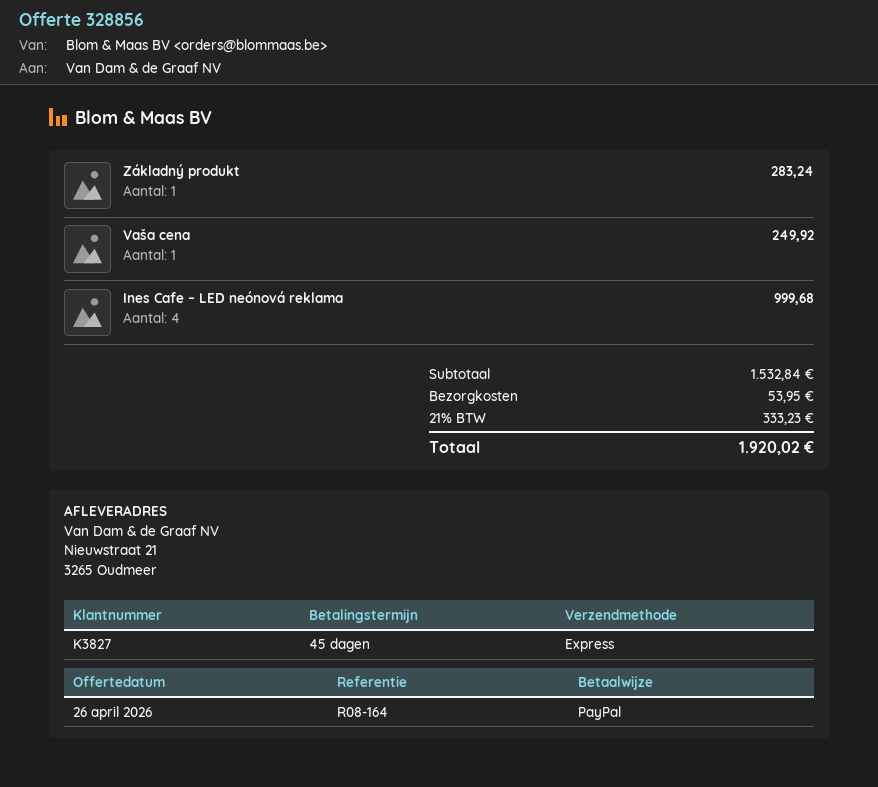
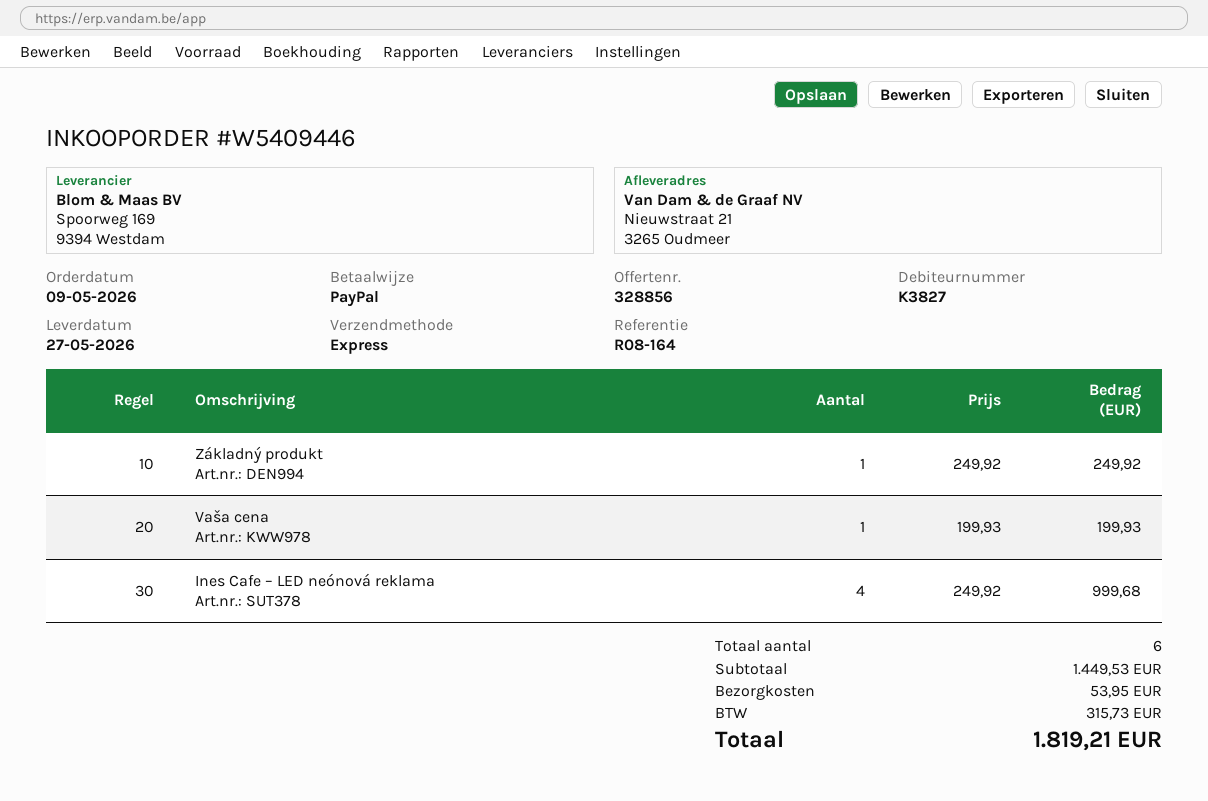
Základný produkt: 1 for 283.24 -> 1 for 249.92
Vaša cena: 1 for 249.92 -> 1 for 199.93
subtotal: 1532.84 -> 1449.53
tax: 333.23 -> 315.73
total: 1920.02 -> 1819.21

